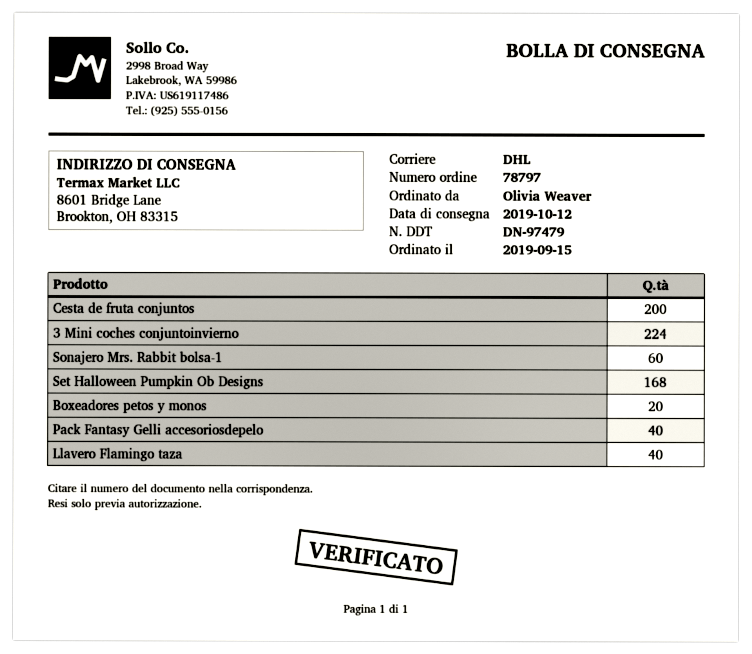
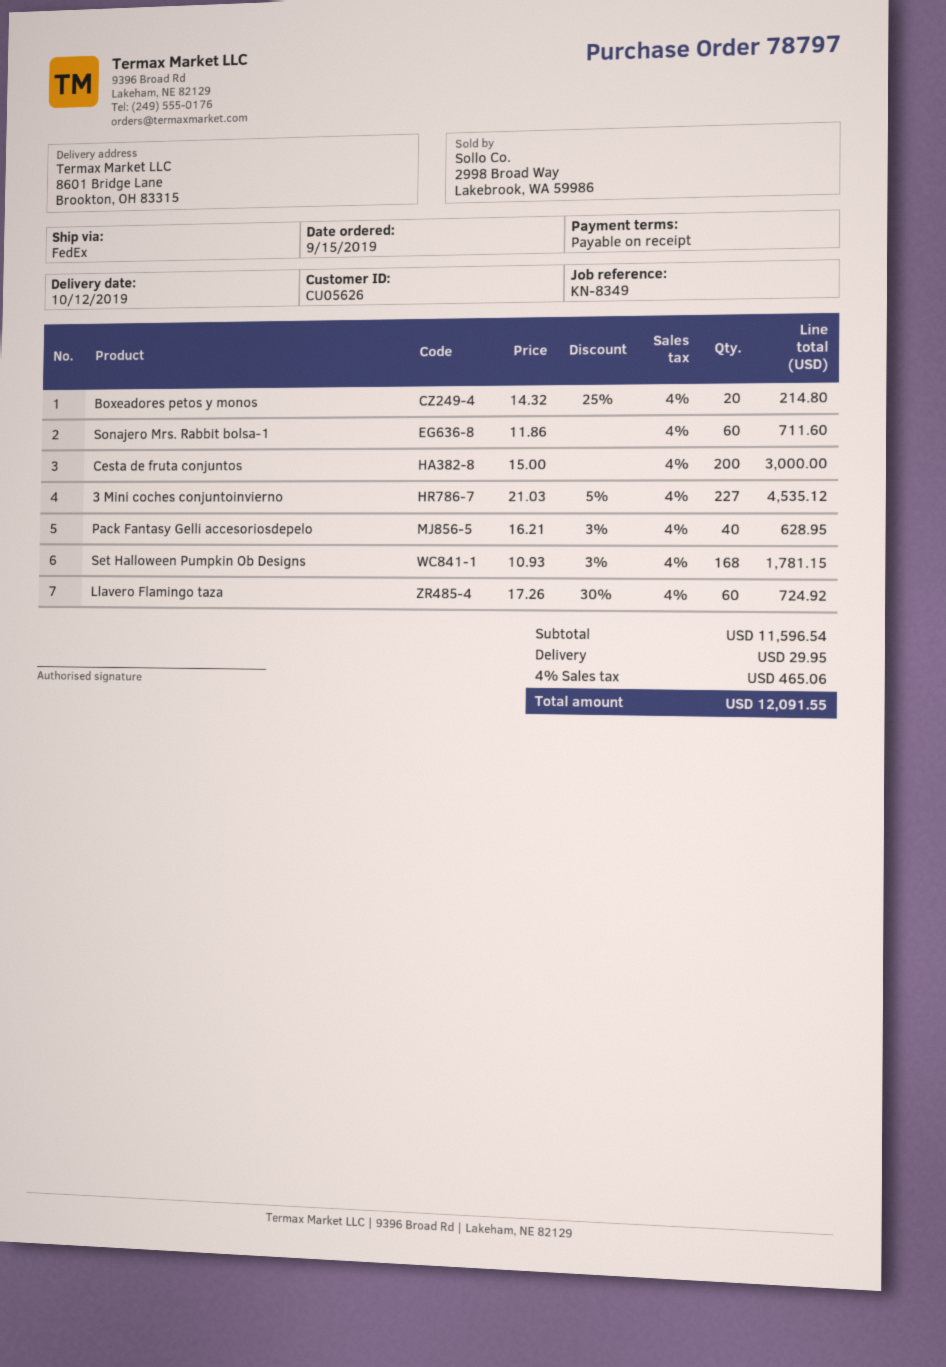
shipping method: DHL -> FedEx
3 Mini coches conjuntoinvierno: 224 -> 227
Llavero Flamingo taza: 40 -> 60

